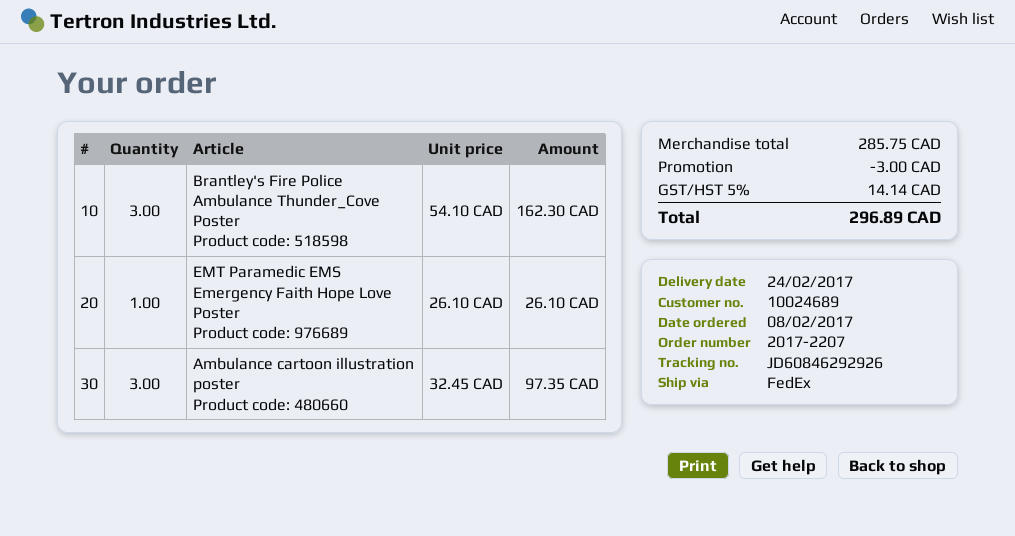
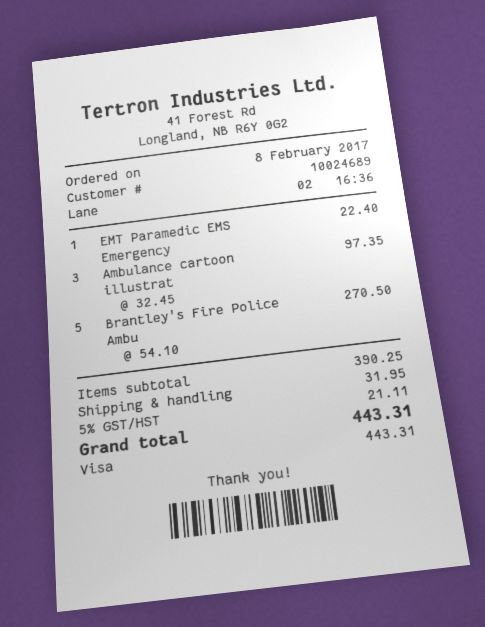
Brantley's Fire Police Ambulance Thunder_Cove Poster: 3 x 54.10 = 162.30 -> 5 x 54.10 = 270.50
EMT Paramedic EMS Emergency Faith Hope Love Poster: 1 x 26.10 = 26.10 -> 1 x 22.40 = 22.40
subtotal: 285.75 -> 390.25
discount: 3.00 -> none
shipping: none -> 31.95
tax: 5% = 14.14 -> 5% = 21.11
total: 296.89 -> 443.31

